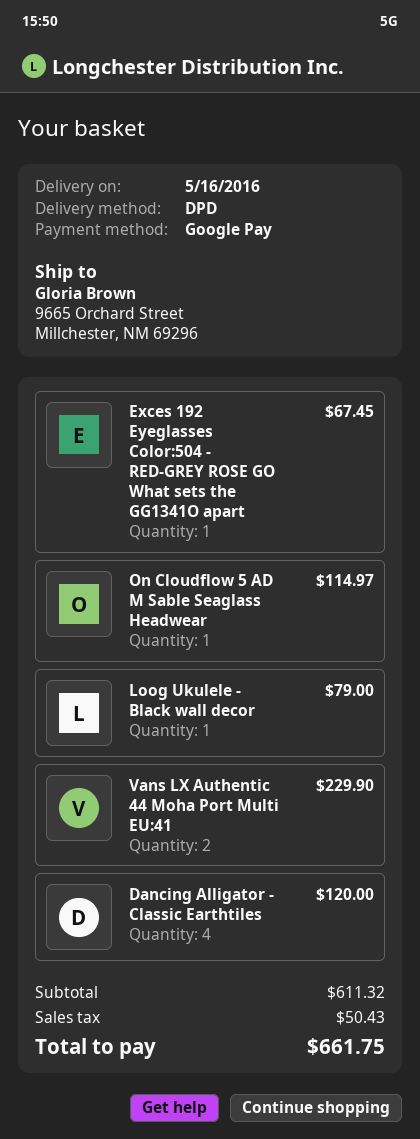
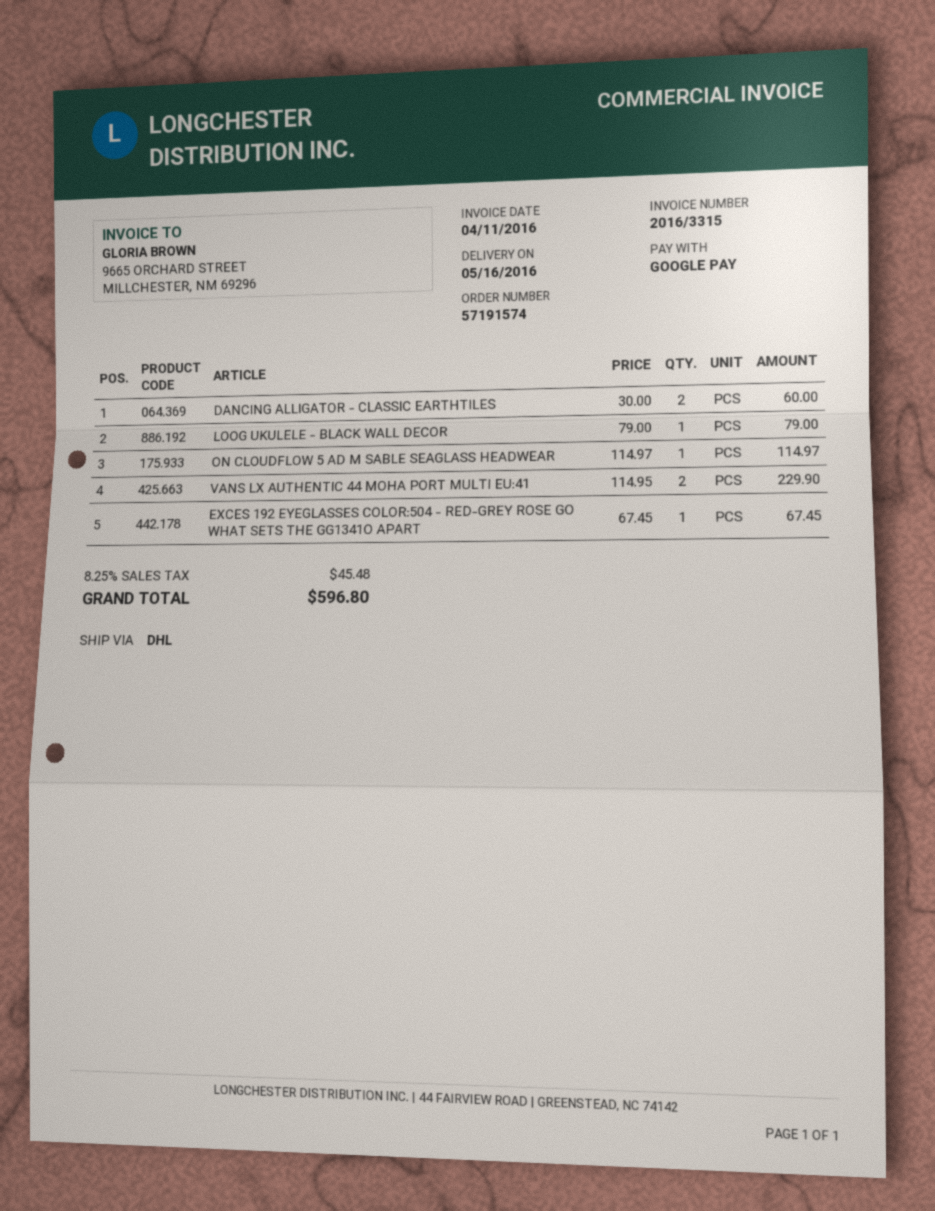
shipping method: DPD -> DHL
Dancing Alligator - Classic Earthtiles: 4 for 120.00 -> 2 for 60.00
tax: 50.43 -> 45.48
total: 661.75 -> 596.80

